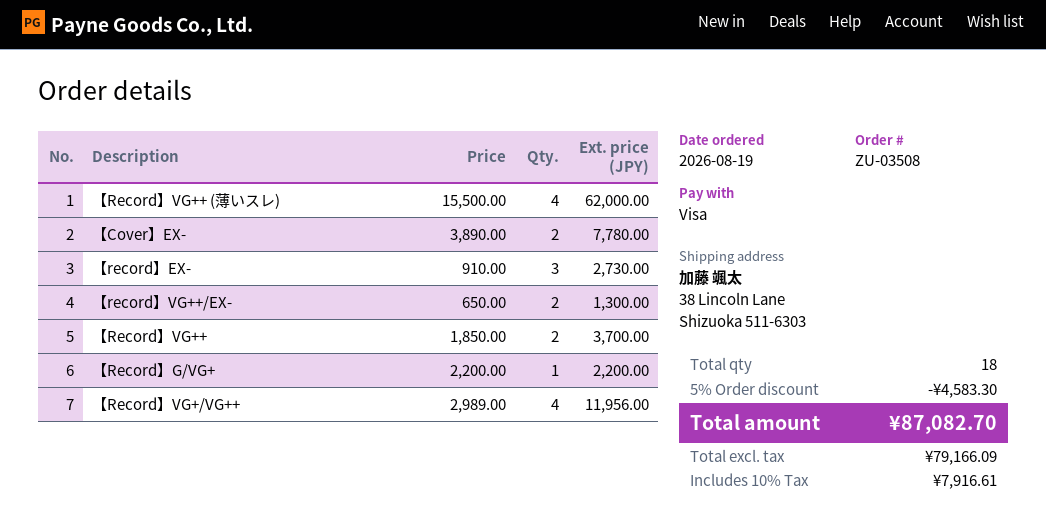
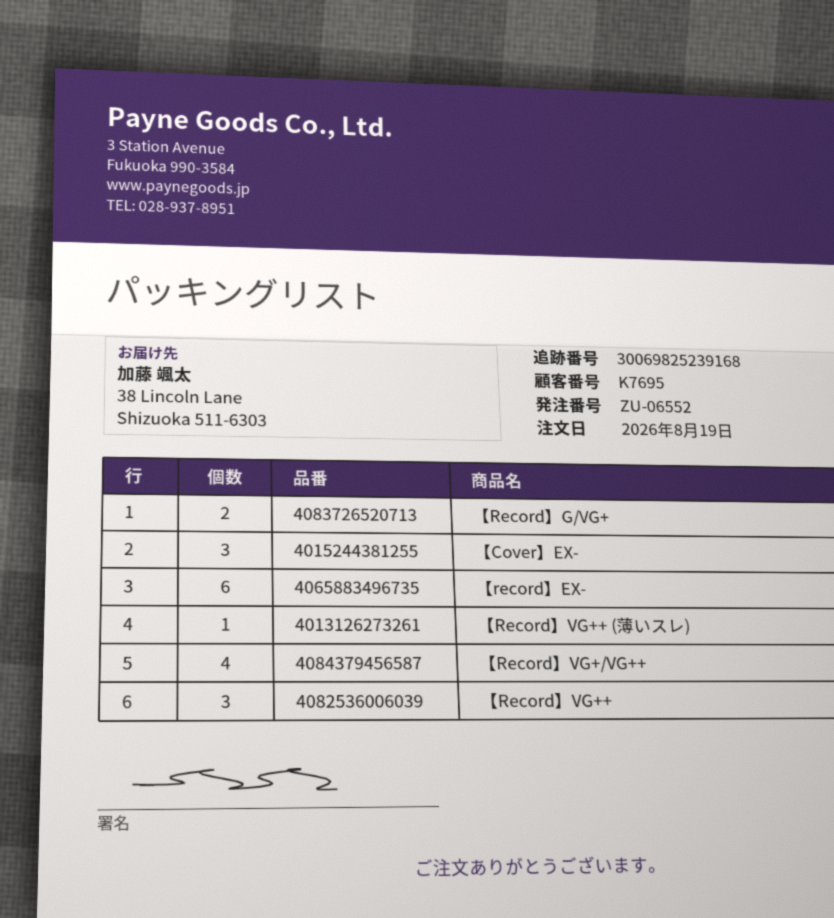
order number: ZU-03508 -> ZU-06552
【Record】VG++ (薄いスレ): 4 -> 1
【Cover】EX-: 2 -> 3
【record】EX-: 3 -> 6
【record】VG++/EX-: 2 -> none
【Record】VG++: 2 -> 3
【Record】G/VG+: 1 -> 2

